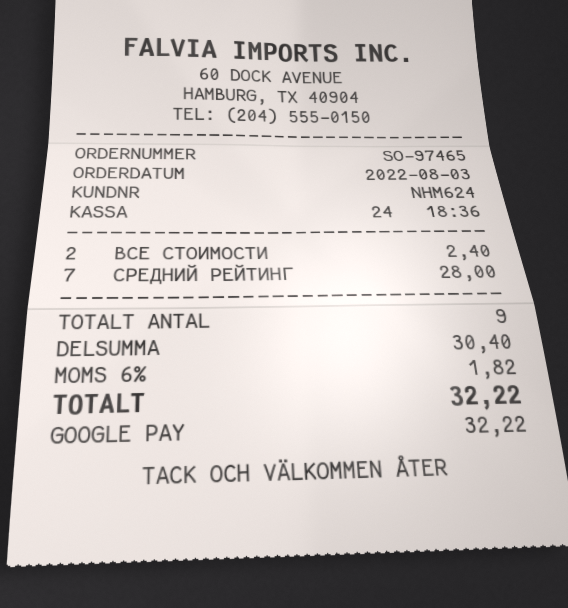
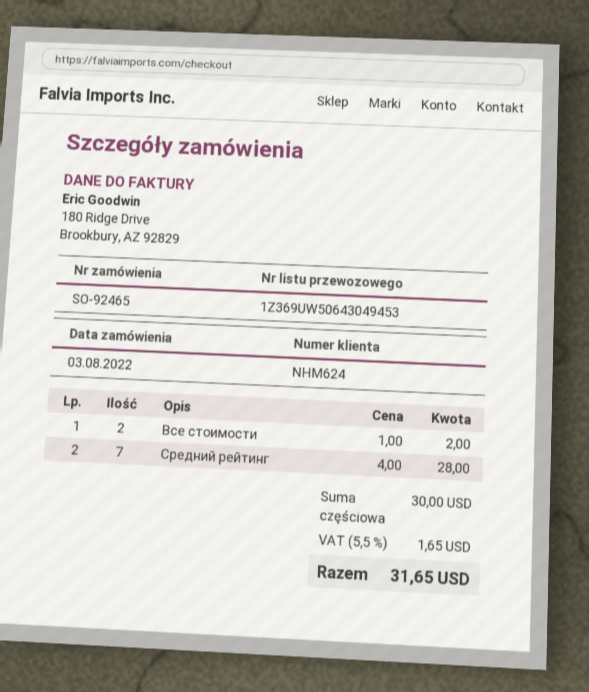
order number: SO-97465 -> SO-92465
ВСЕ СТОИМОСТИ: 2 for 2.40 -> 2 for 2.00
subtotal: 30.40 -> 30.00
tax: 6% = 1.82 -> 5.5% = 1.65
total: 32.22 -> 31.65

